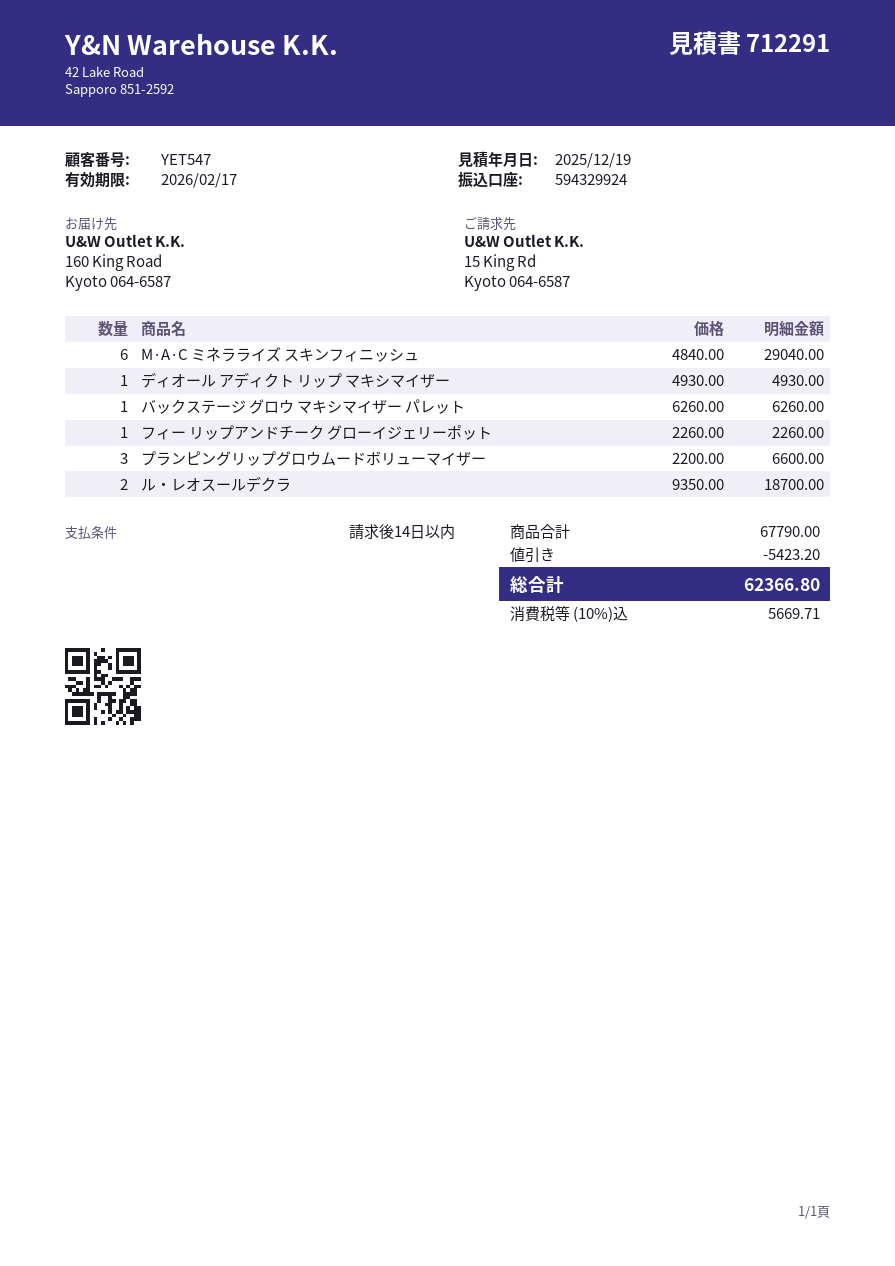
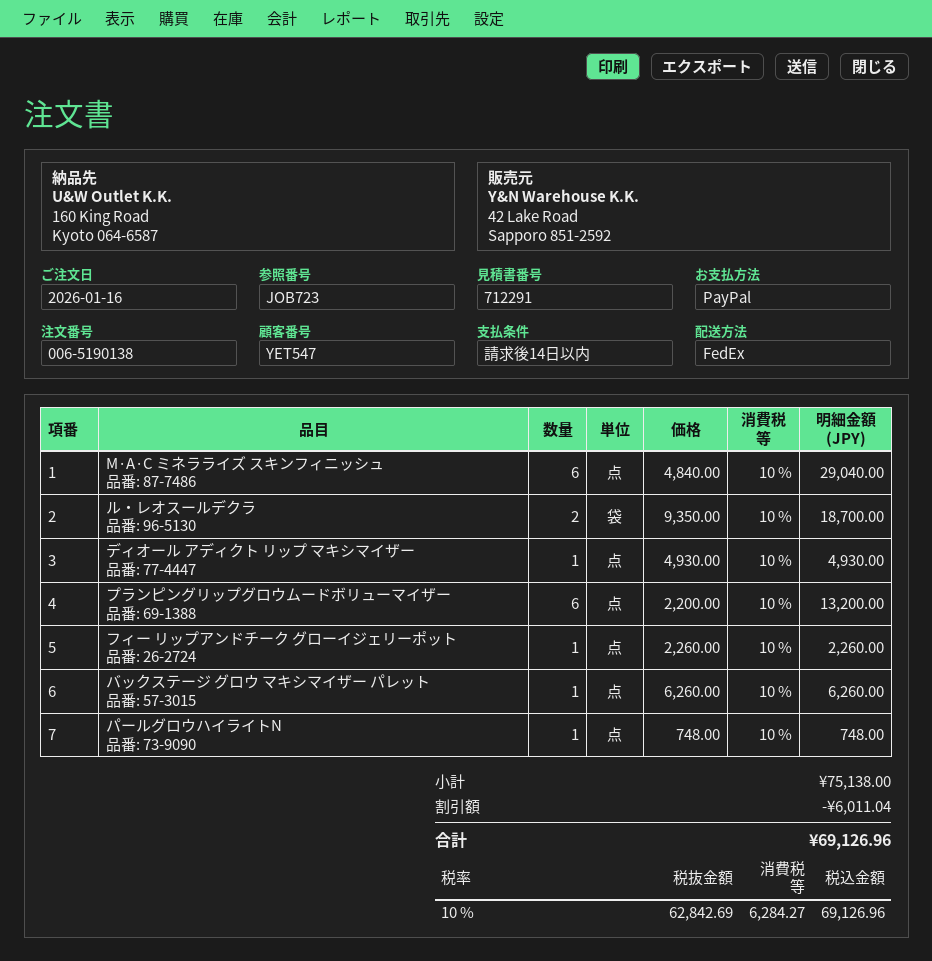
プランピングリップグロウムードボリューマイザー: 3 x 2200.00 = 6600.00 -> 6 x 2200.00 = 13200.00
パールグロウハイライトN: none -> 1 x 748.00 = 748.00
subtotal: 67790.00 -> 75138.00
discount: 5423.20 -> 6011.04
tax: 10% = 5669.71 -> 10% = 6284.27
total: 62366.80 -> 69126.96

